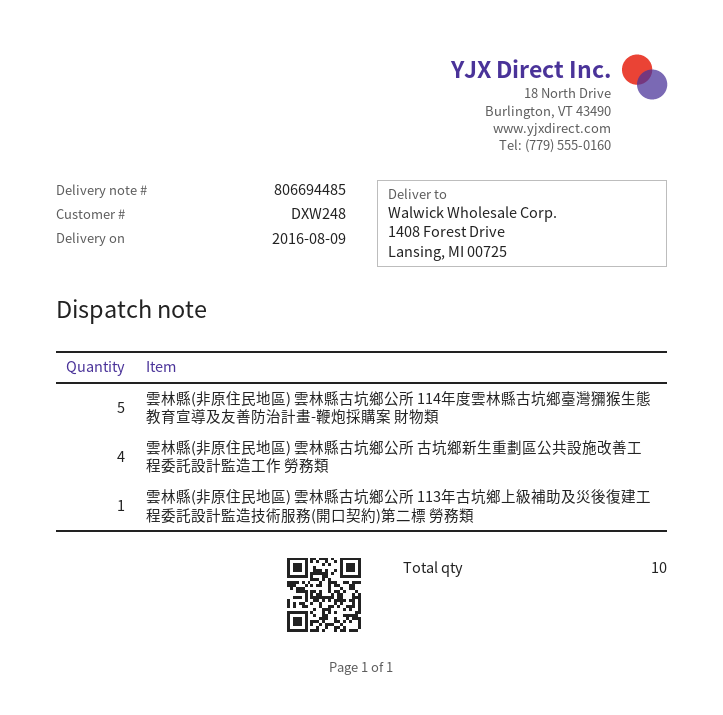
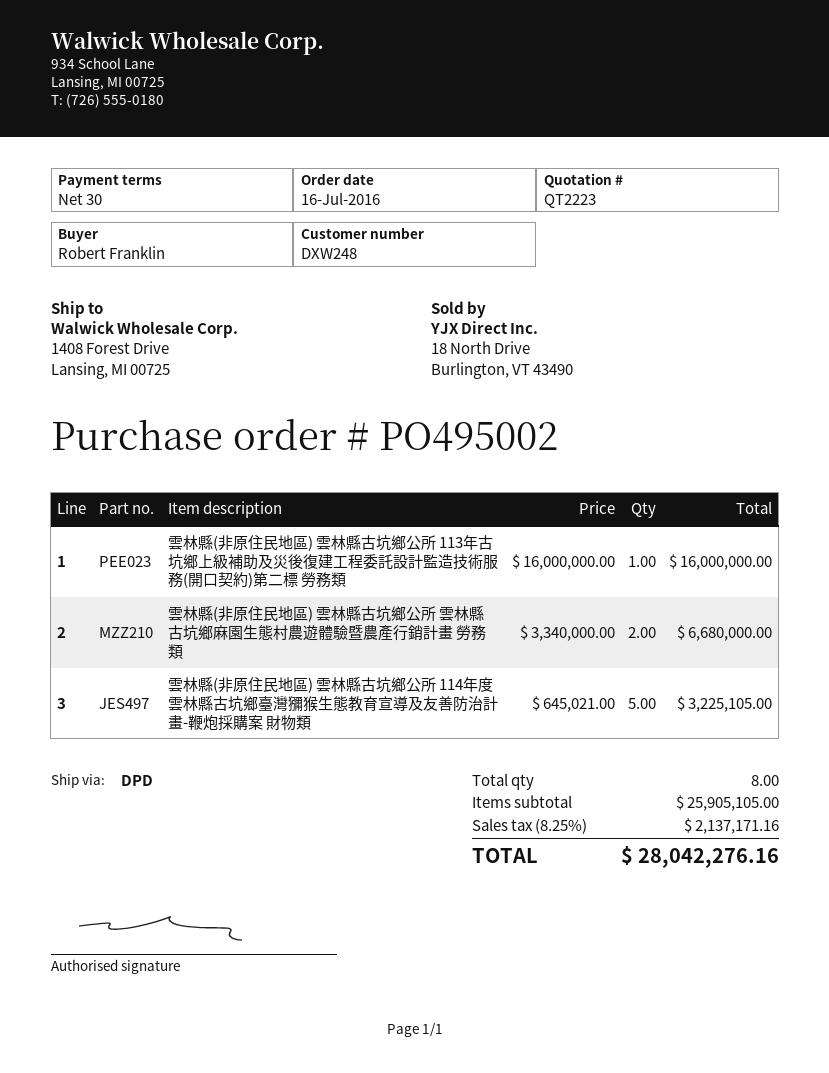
雲林縣(非原住民地區) 雲林縣古坑鄉公所 古坑鄉新生重劃區公共設施改善工程委託設計監造工作 勞務類: 4 -> none
雲林縣(非原住民地區) 雲林縣古坑鄉公所 雲林縣古坑鄉麻園生態村農遊體驗暨農產行銷計畫 勞務類: none -> 2
total quantity: 10 -> 8

